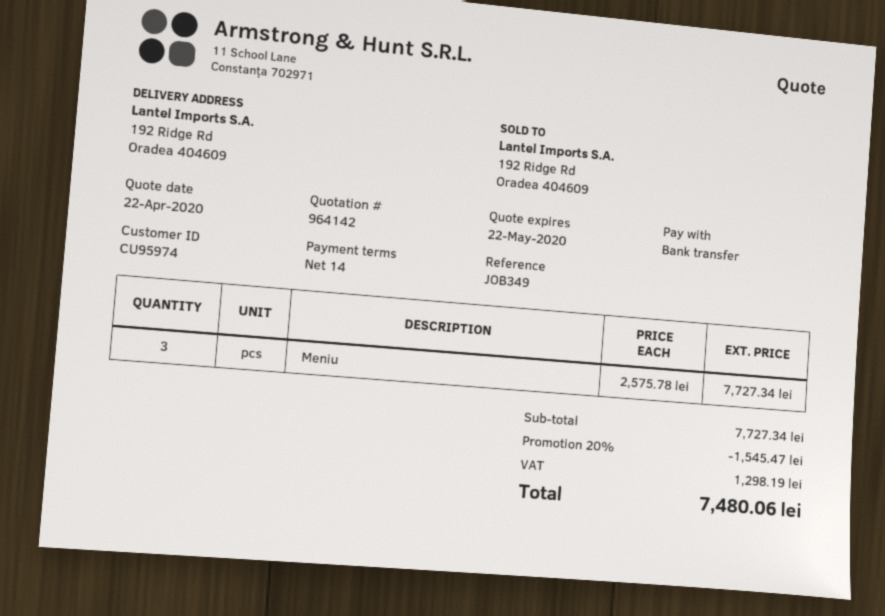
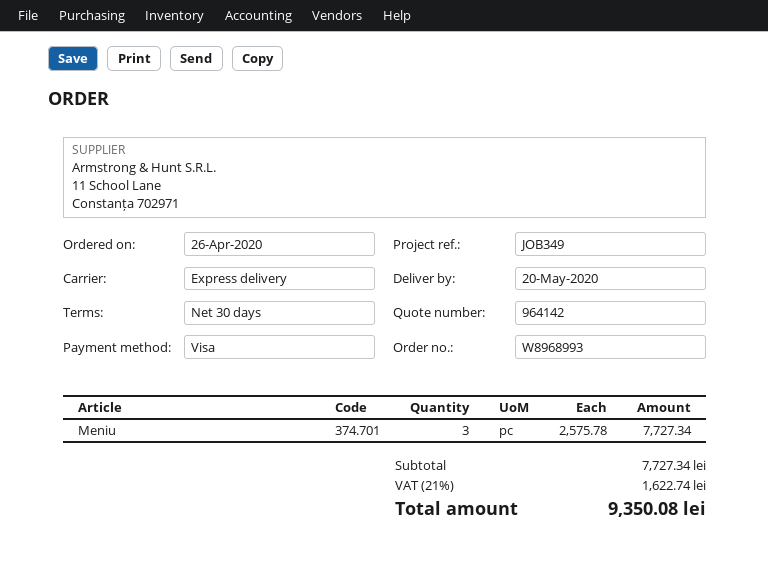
payment terms: 14 days -> 30 days
payment method: bank transfer -> Visa
discount: 20% = 1545.47 -> none
tax: 1298.19 -> 1622.74
total: 7480.06 -> 9350.08

